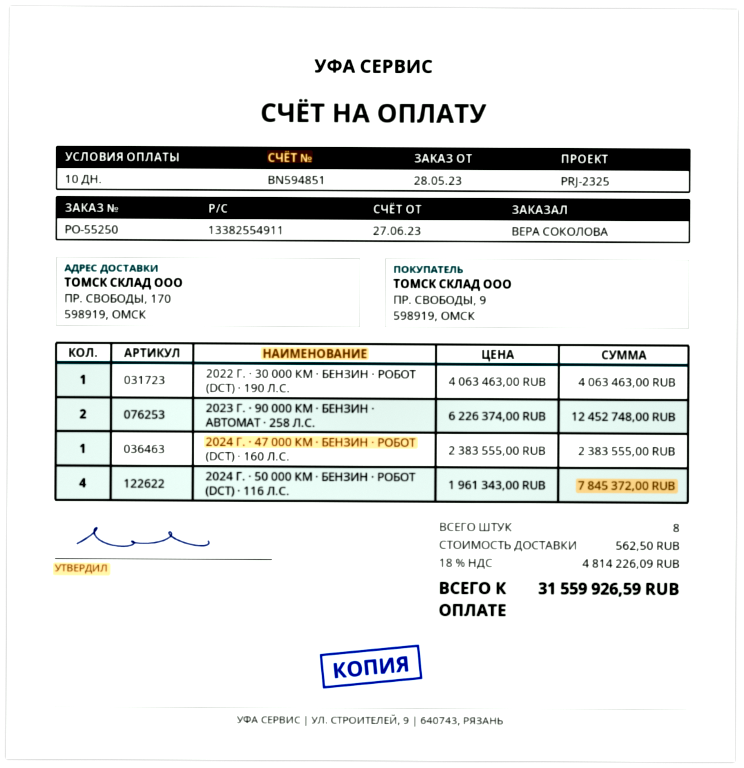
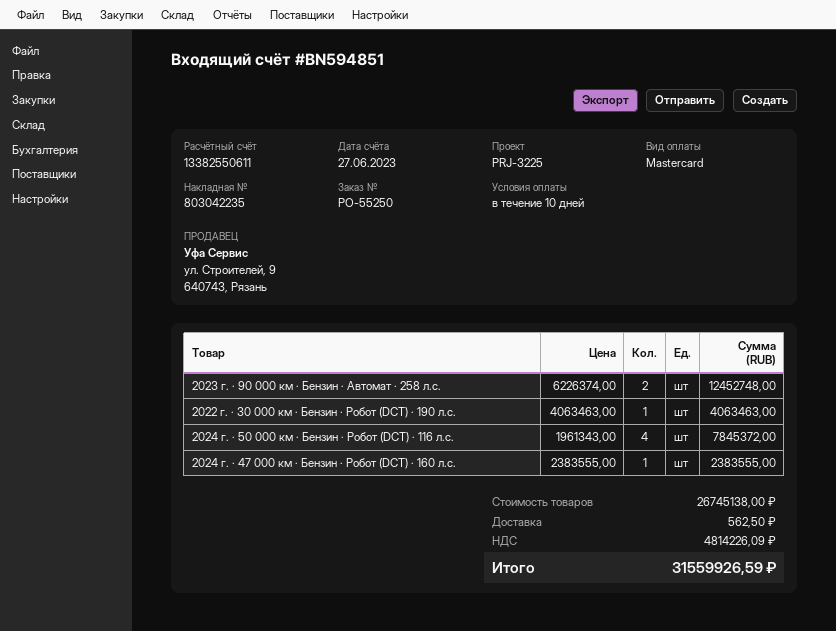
reference: PRJ-2325 -> PRJ-3225
bank account: 13382554911 -> 13382550611

